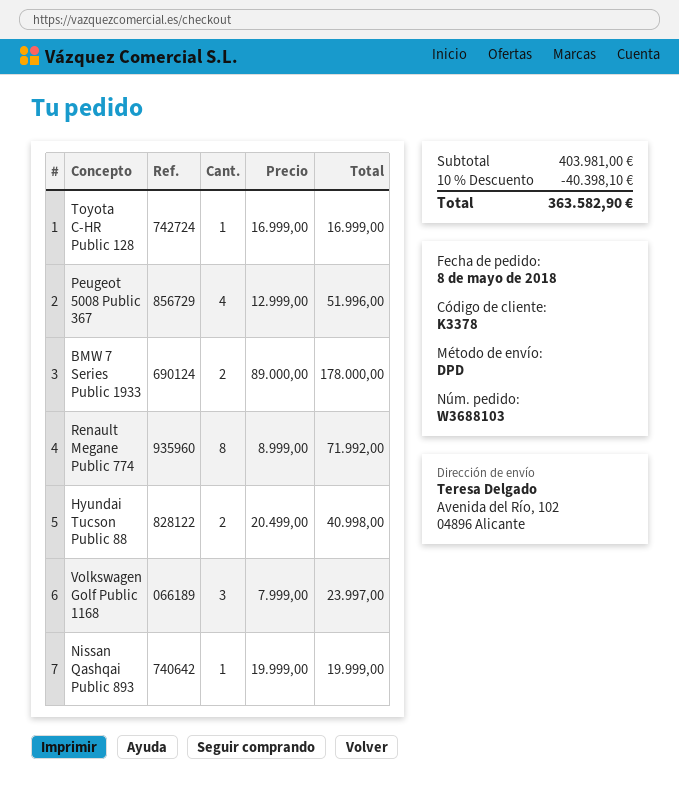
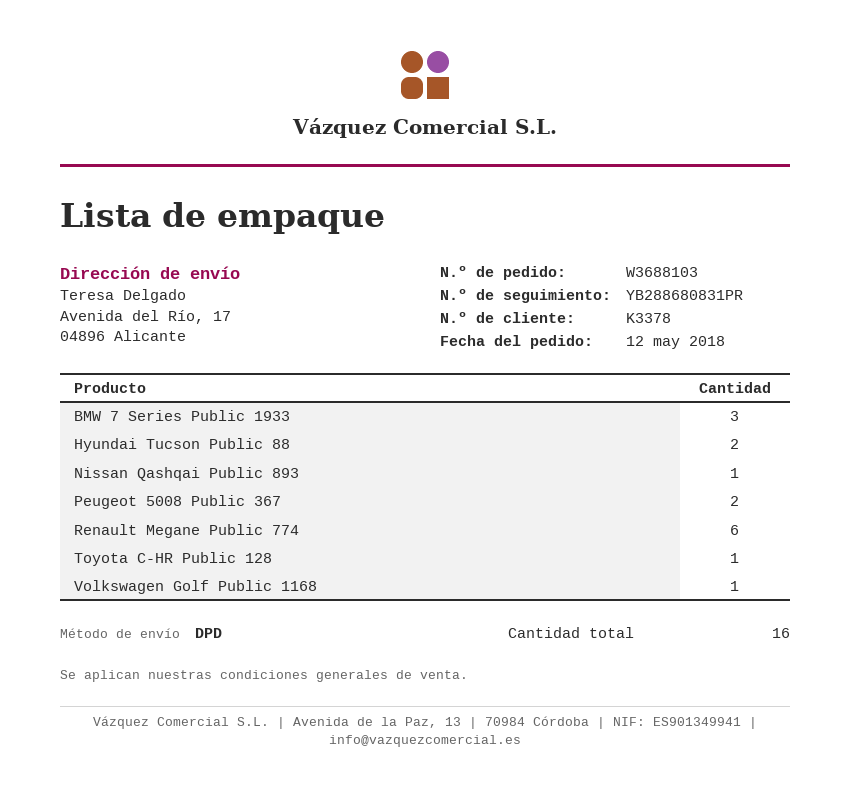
order date: 2018-05-08 -> 2018-05-12
ship to: Avenida del Río, 102, 04896 Alicante -> Avenida del Río, 17, 04896 Alicante
Peugeot 5008 Public 367: 4 -> 2
BMW 7 Series Public 1933: 2 -> 3
Renault Megane Public 774: 8 -> 6
Volkswagen Golf Public 1168: 3 -> 1

